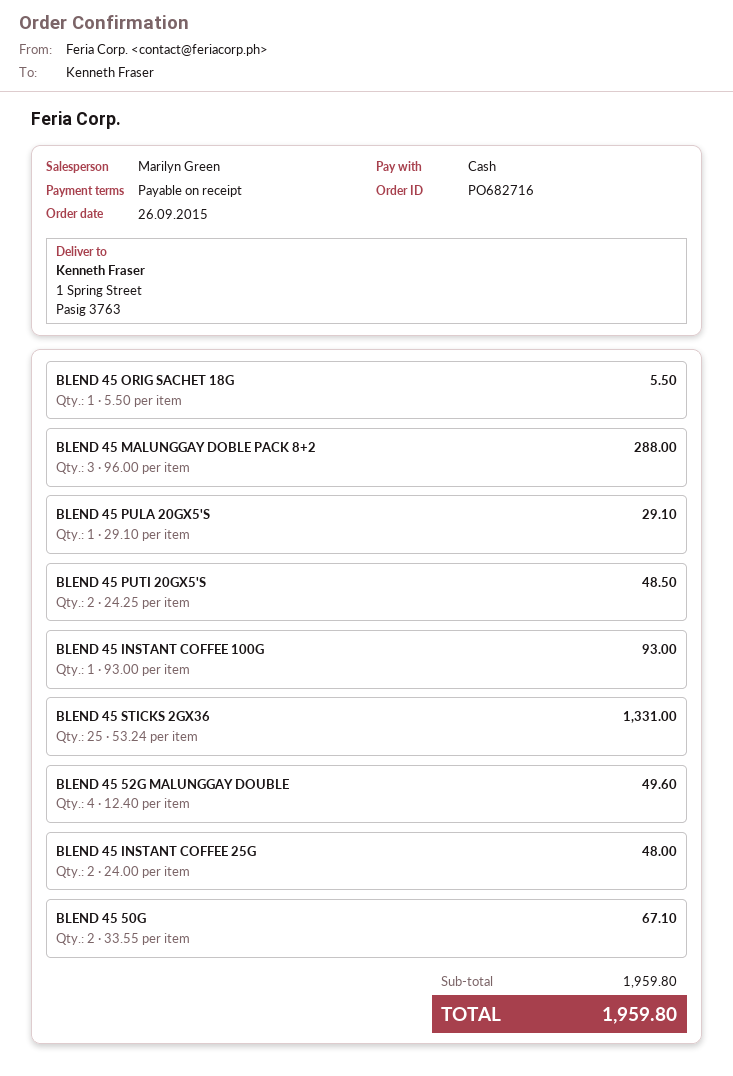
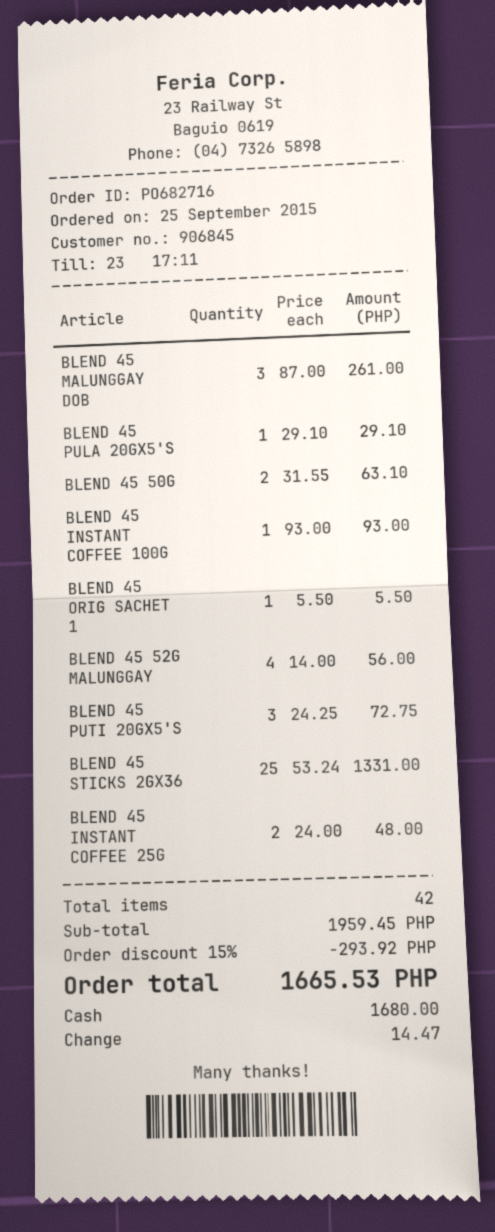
order date: 2015-09-26 -> 2015-09-25
BLEND 45 MALUNGGAY DOBLE PACK 8+2: 3 x 96.00 = 288.00 -> 3 x 87.00 = 261.00
BLEND 45 PUTI 20GX5'S: 2 x 24.25 = 48.50 -> 3 x 24.25 = 72.75
BLEND 45 52G MALUNGGAY DOUBLE: 4 x 12.40 = 49.60 -> 4 x 14.00 = 56.00
BLEND 45 50G: 2 x 33.55 = 67.10 -> 2 x 31.55 = 63.10
subtotal: 1959.80 -> 1959.45
discount: none -> 15% = 293.92
total: 1959.80 -> 1665.53

